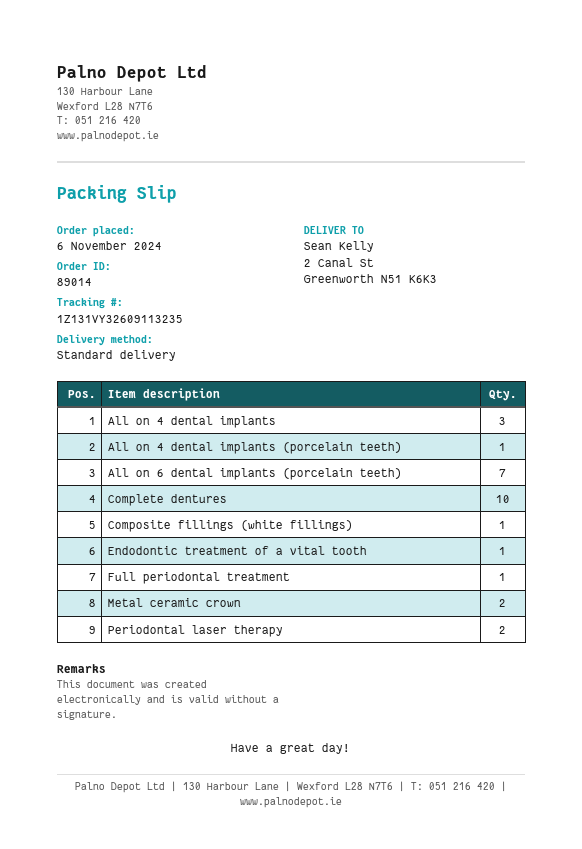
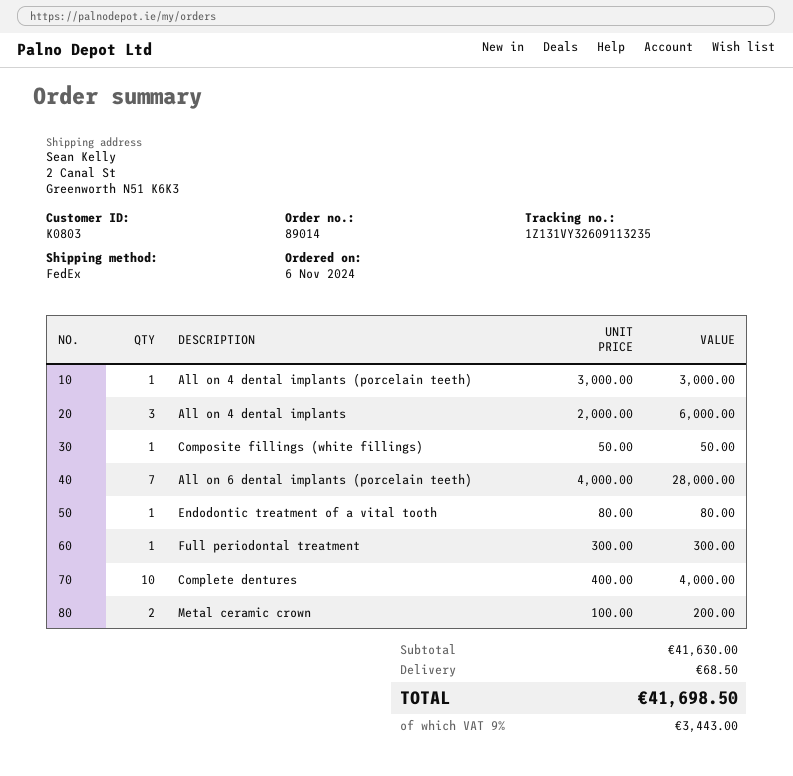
shipping method: standard -> FedEx
Periodontal laser therapy: 2 -> none

